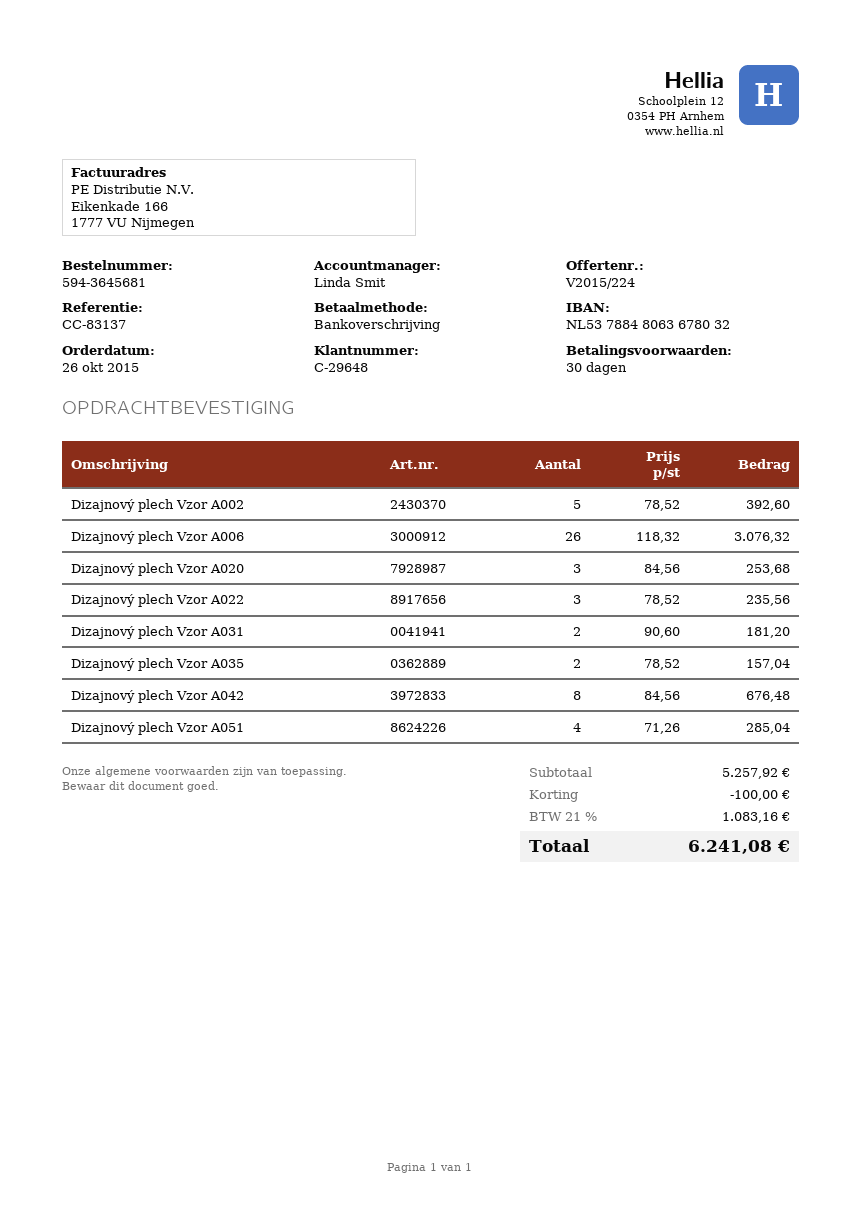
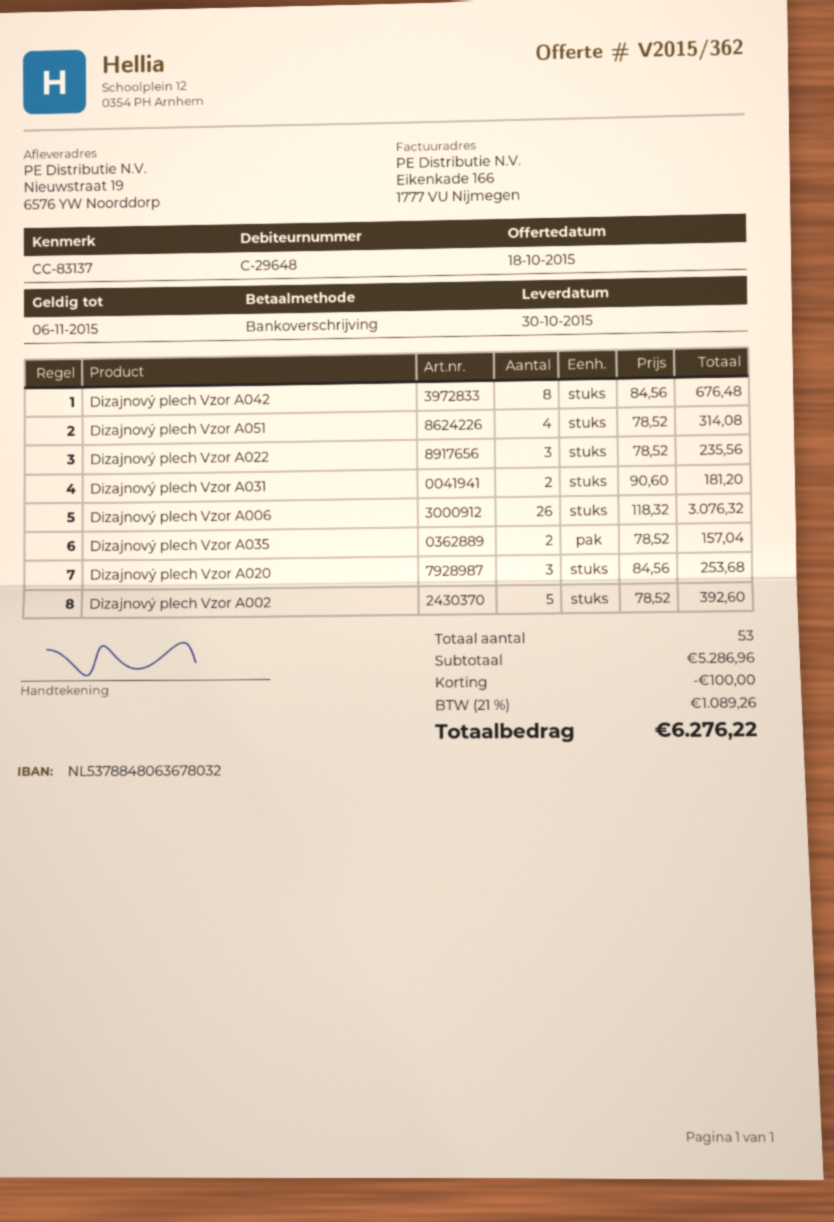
quote number: V2015/224 -> V2015/362
Dizajnový plech Vzor A051: 4 x 71.26 = 285.04 -> 4 x 78.52 = 314.08
subtotal: 5257.92 -> 5286.96
tax: 21% = 1083.16 -> 21% = 1089.26
total: 6241.08 -> 6276.22

